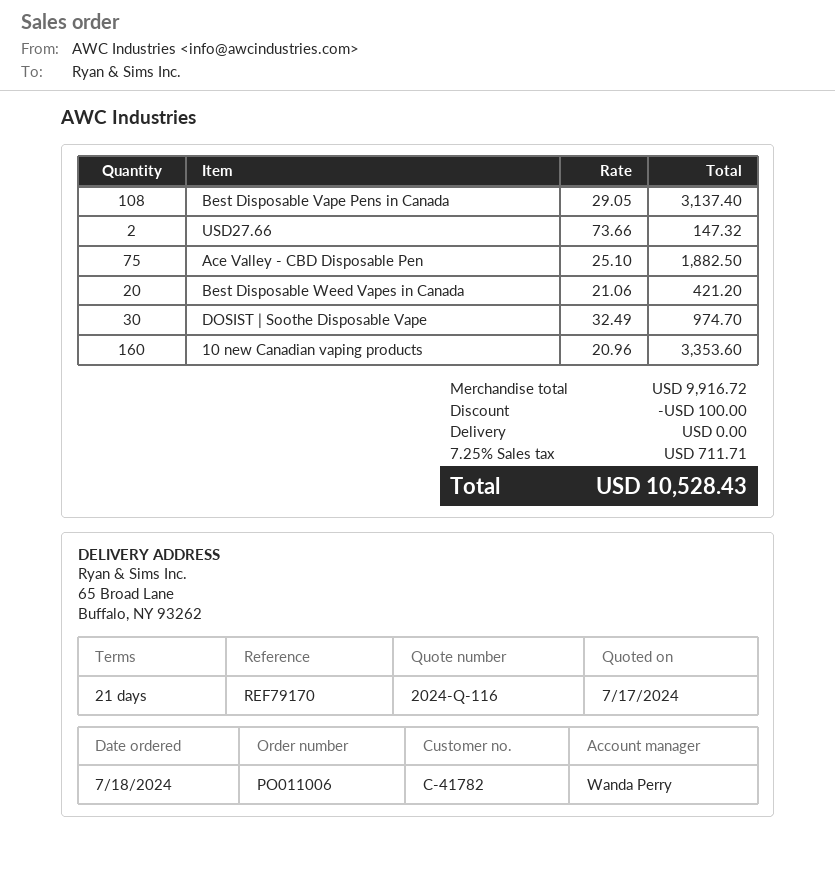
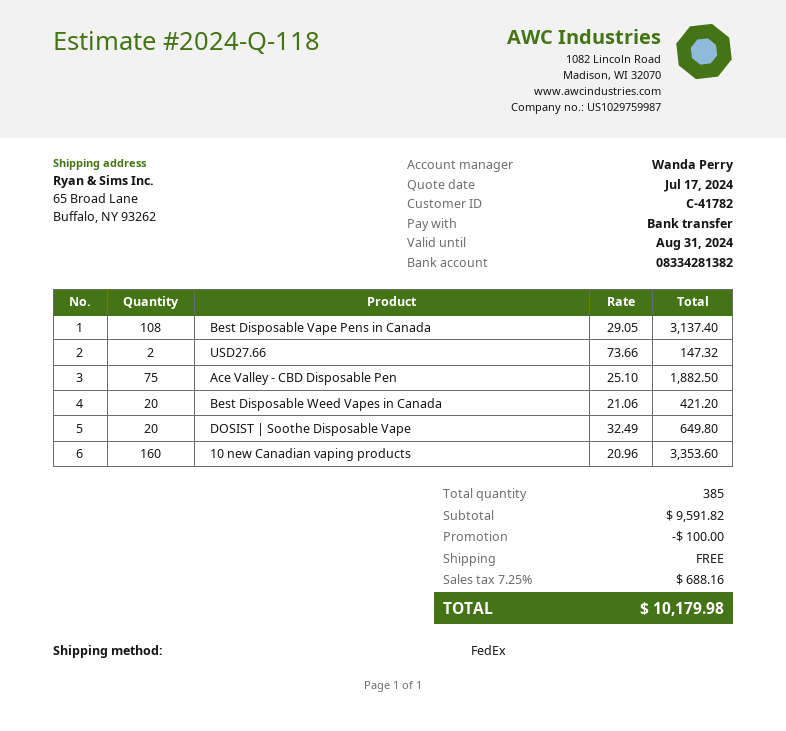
quote number: 2024-Q-116 -> 2024-Q-118
DOSIST | Soothe Disposable Vape: 30 x 32.49 = 974.70 -> 20 x 32.49 = 649.80
subtotal: 9916.72 -> 9591.82
tax: 7.25% = 711.71 -> 7.25% = 688.16
total: 10528.43 -> 10179.98

